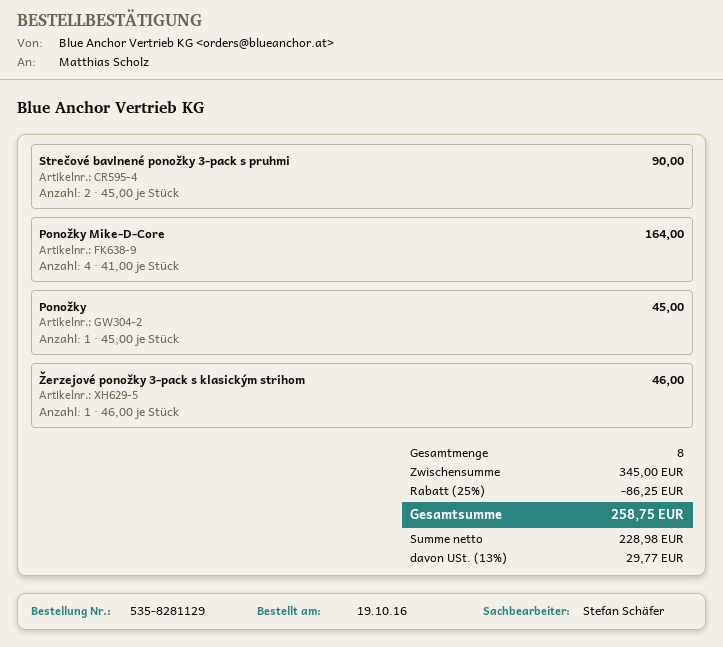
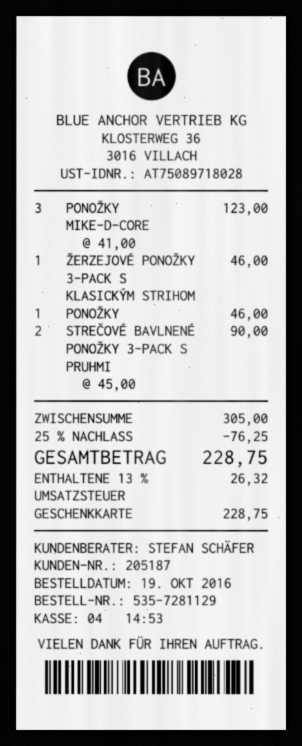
order number: 535-8281129 -> 535-7281129
Ponožky Mike-D-Core: 4 x 41.00 = 164.00 -> 3 x 41.00 = 123.00
Ponožky: 1 x 45.00 = 45.00 -> 1 x 46.00 = 46.00
subtotal: 345.00 -> 305.00
discount: 25% = 86.25 -> 25% = 76.25
tax: 13% = 29.77 -> 13% = 26.32
total: 258.75 -> 228.75

